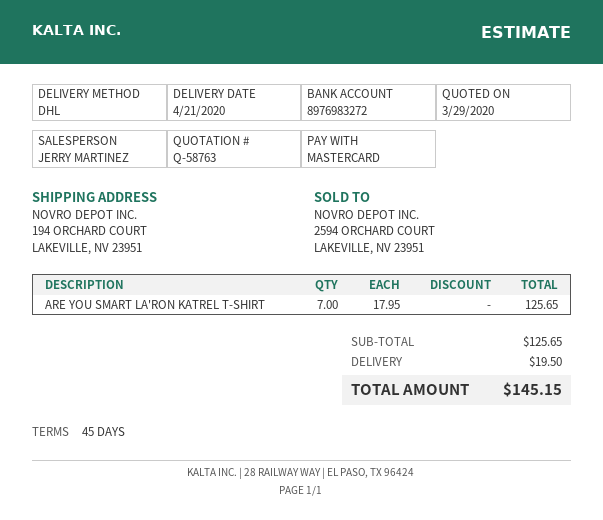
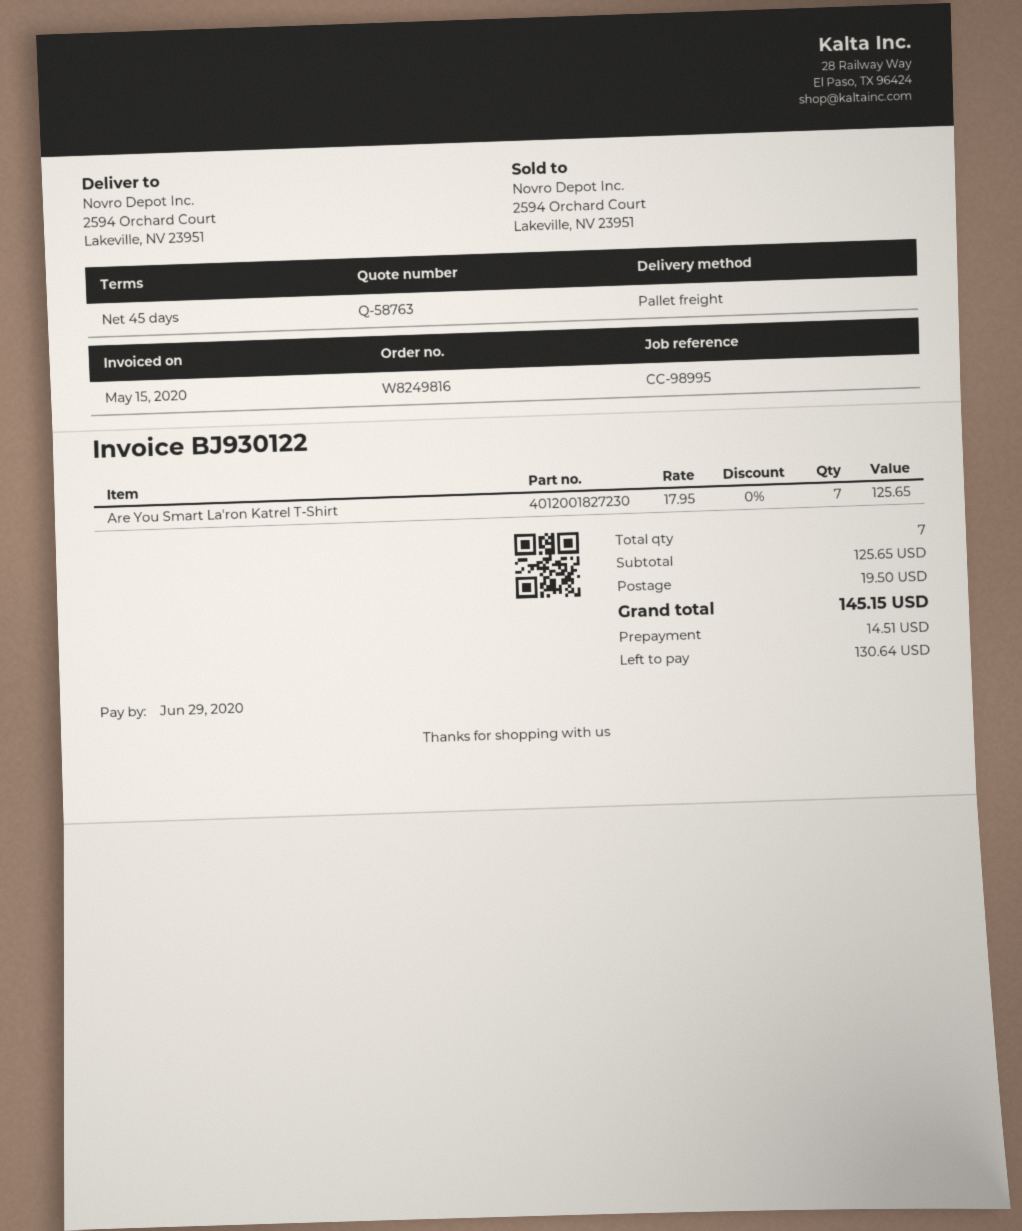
shipping method: DHL -> pallet freight
ship to: 194 ORCHARD COURT, LAKEVILLE, NV 23951 -> 2594 Orchard Court, Lakeville, NV 23951

